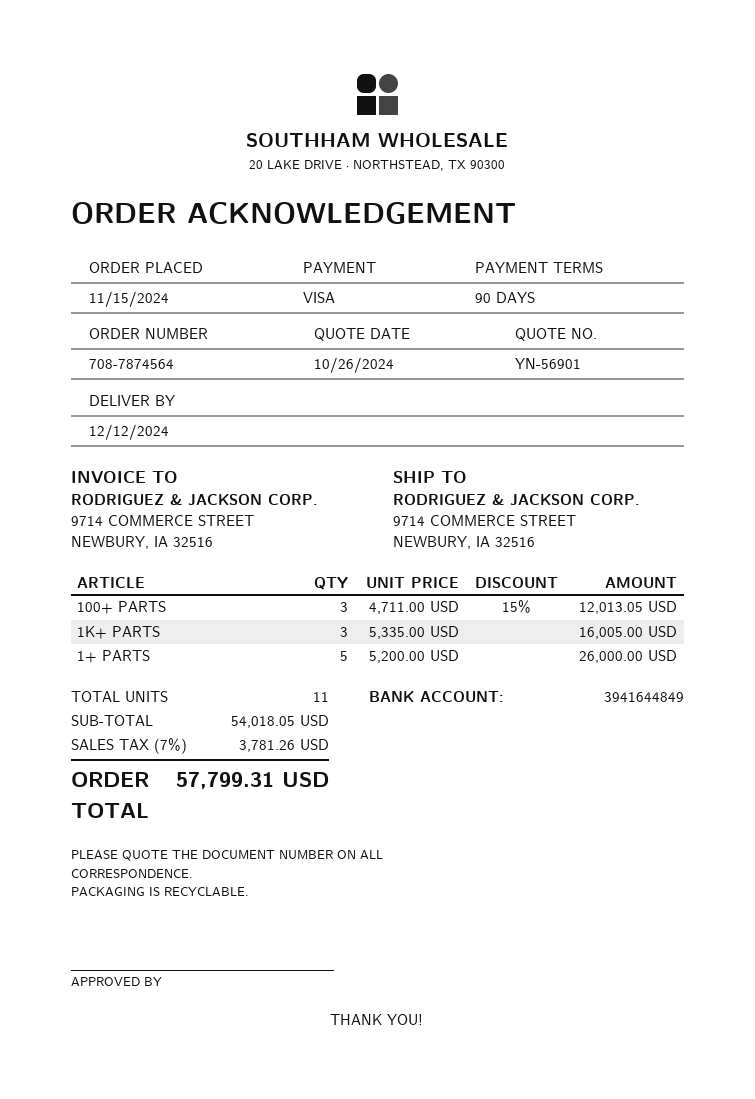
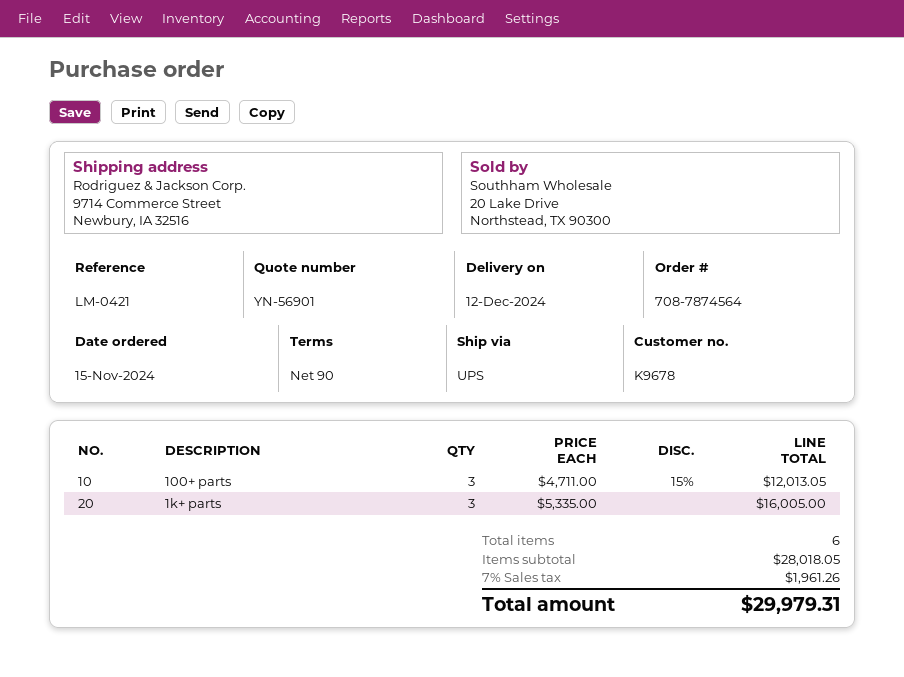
1+ PARTS: 5 x 5200.00 = 26000.00 -> none
total quantity: 11 -> 6
subtotal: 54018.05 -> 28018.05
tax: 7% = 3781.26 -> 7% = 1961.26
total: 57799.31 -> 29979.31

